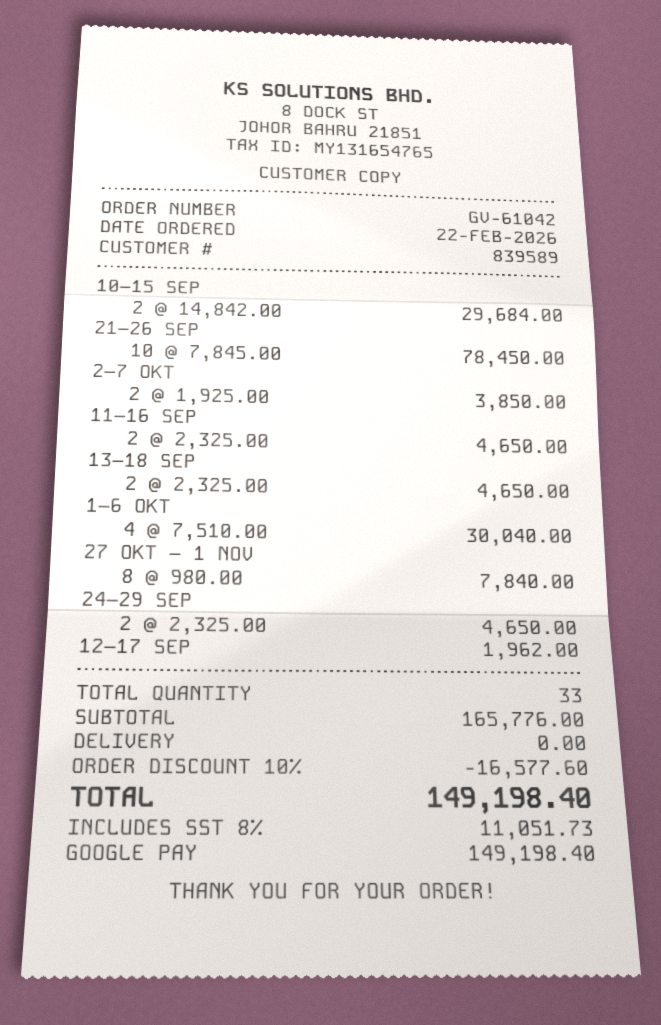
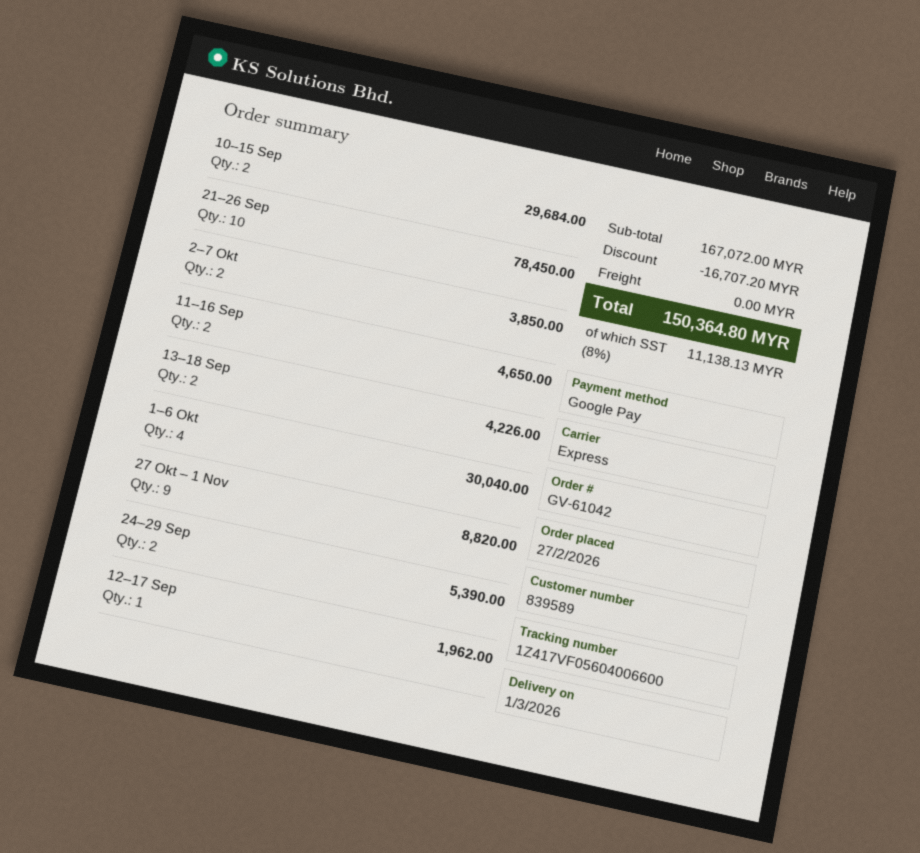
order date: 2026-02-22 -> 2026-02-27
13–18 SEP: 2 for 4650.00 -> 2 for 4226.00
27 OKT – 1 NOV: 8 for 7840.00 -> 9 for 8820.00
24–29 SEP: 2 for 4650.00 -> 2 for 5390.00
subtotal: 165776.00 -> 167072.00
discount: 16577.60 -> 16707.20
tax: 8% = 11051.73 -> 8% = 11138.13
total: 149198.40 -> 150364.80

